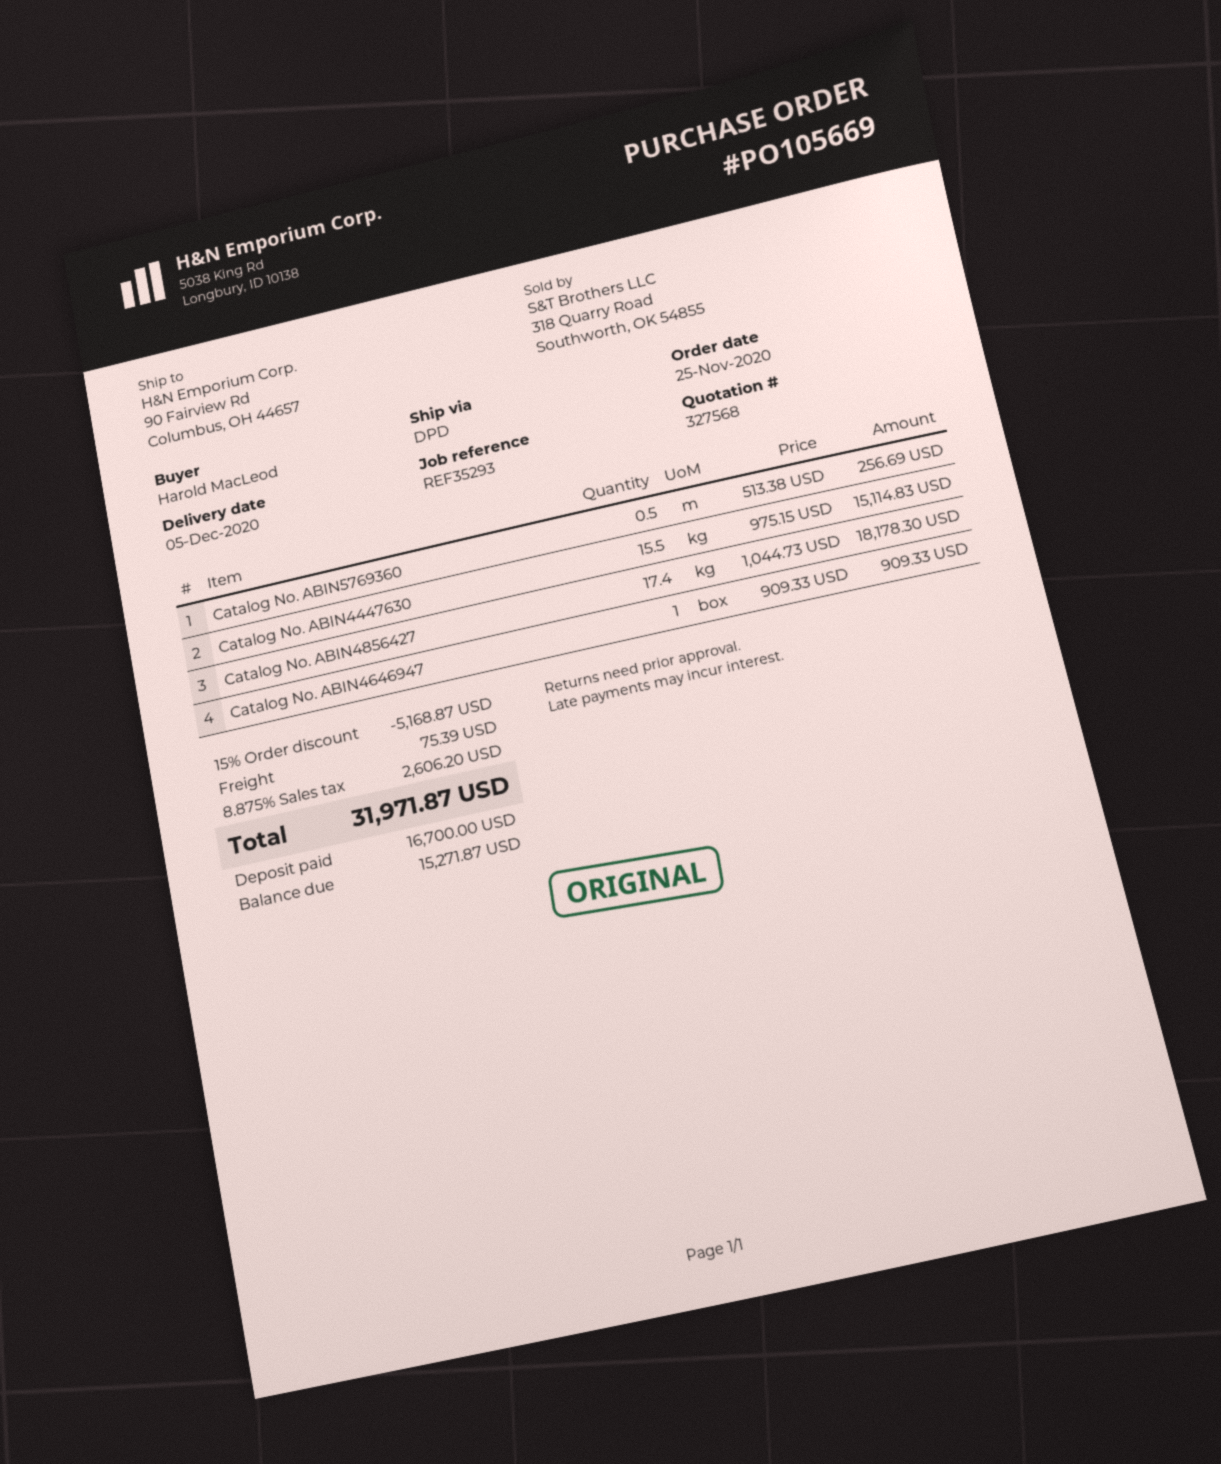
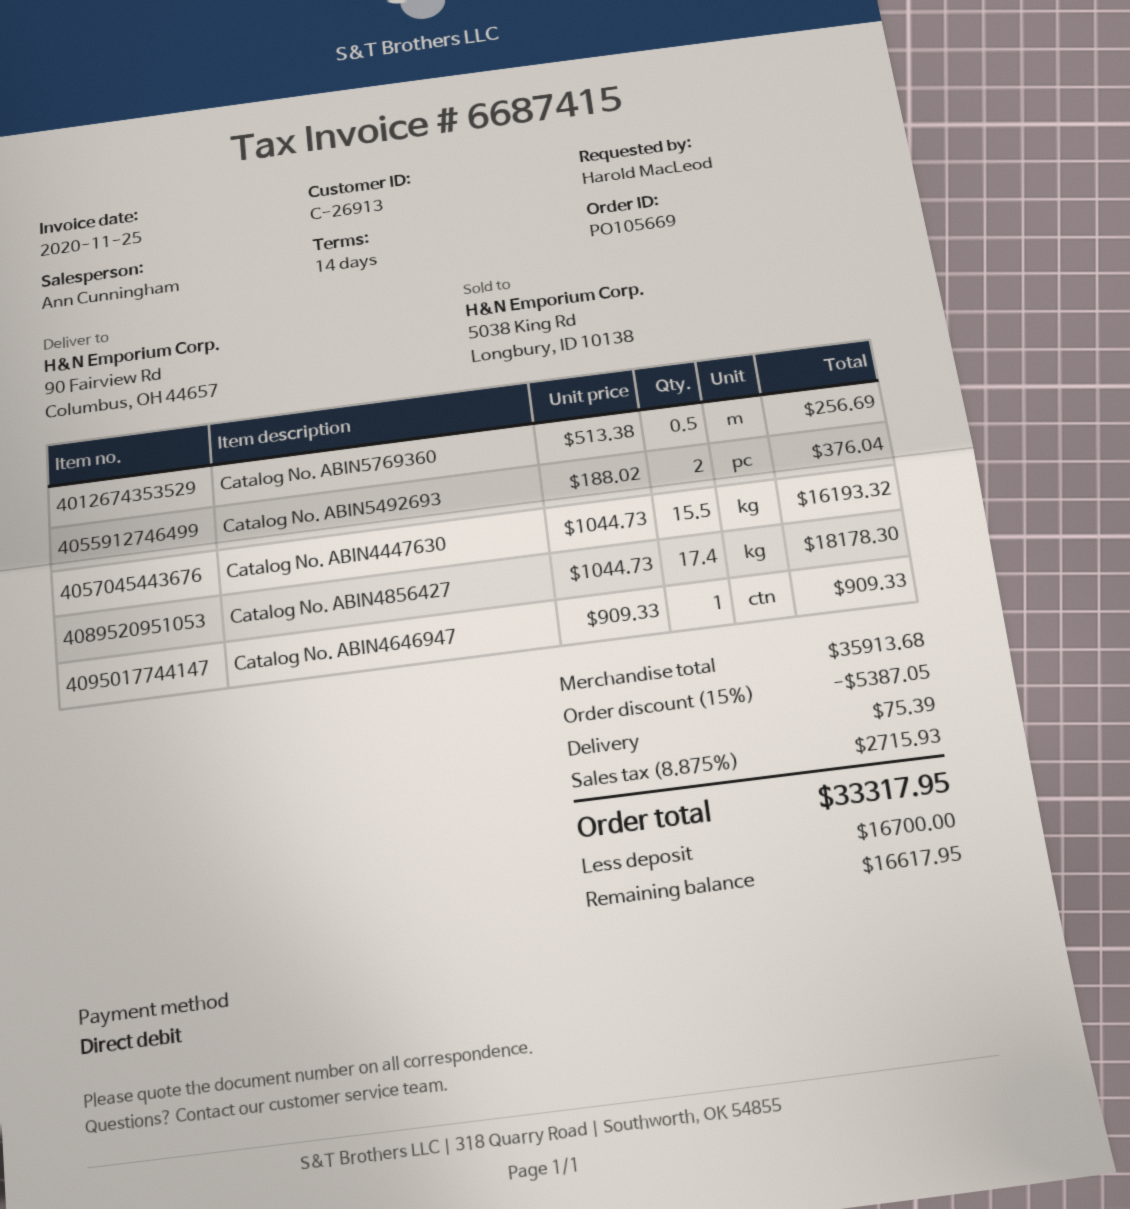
Catalog No. ABIN4447630: 15.5 x 975.15 = 15114.83 -> 15.5 x 1044.73 = 16193.32
Catalog No. ABIN5492693: none -> 2 x 188.02 = 376.04
discount: 15% = 5168.87 -> 15% = 5387.05
tax: 8.875% = 2606.20 -> 8.875% = 2715.93
total: 31971.87 -> 33317.95
balance: 15271.87 -> 16617.95

